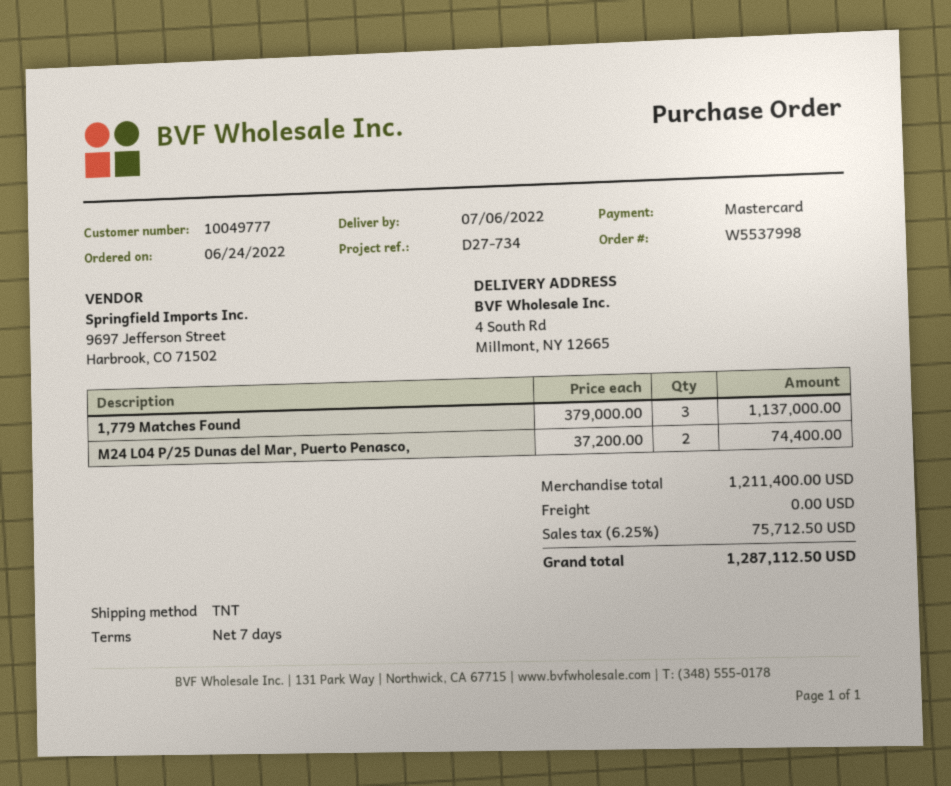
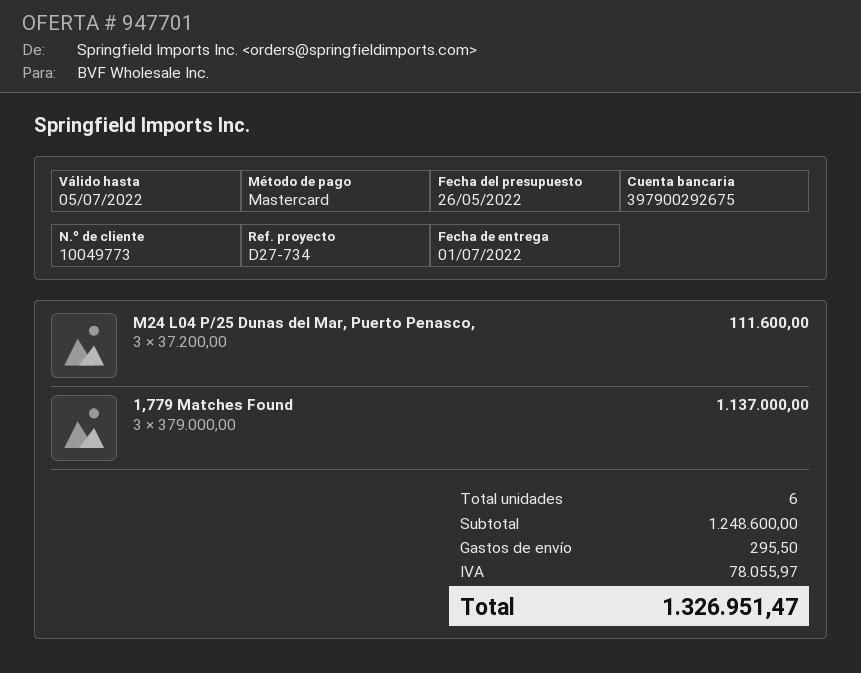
delivery date: 2022-07-06 -> 2022-07-01
customer number: 10049777 -> 10049773
M24 L04 P/25 Dunas del Mar, Puerto Penasco,: 2 x 37200.00 = 74400.00 -> 3 x 37200.00 = 111600.00
subtotal: 1211400.00 -> 1248600.00
shipping: 0.00 -> 295.50
tax: 75712.50 -> 78055.97
total: 1287112.50 -> 1326951.47

